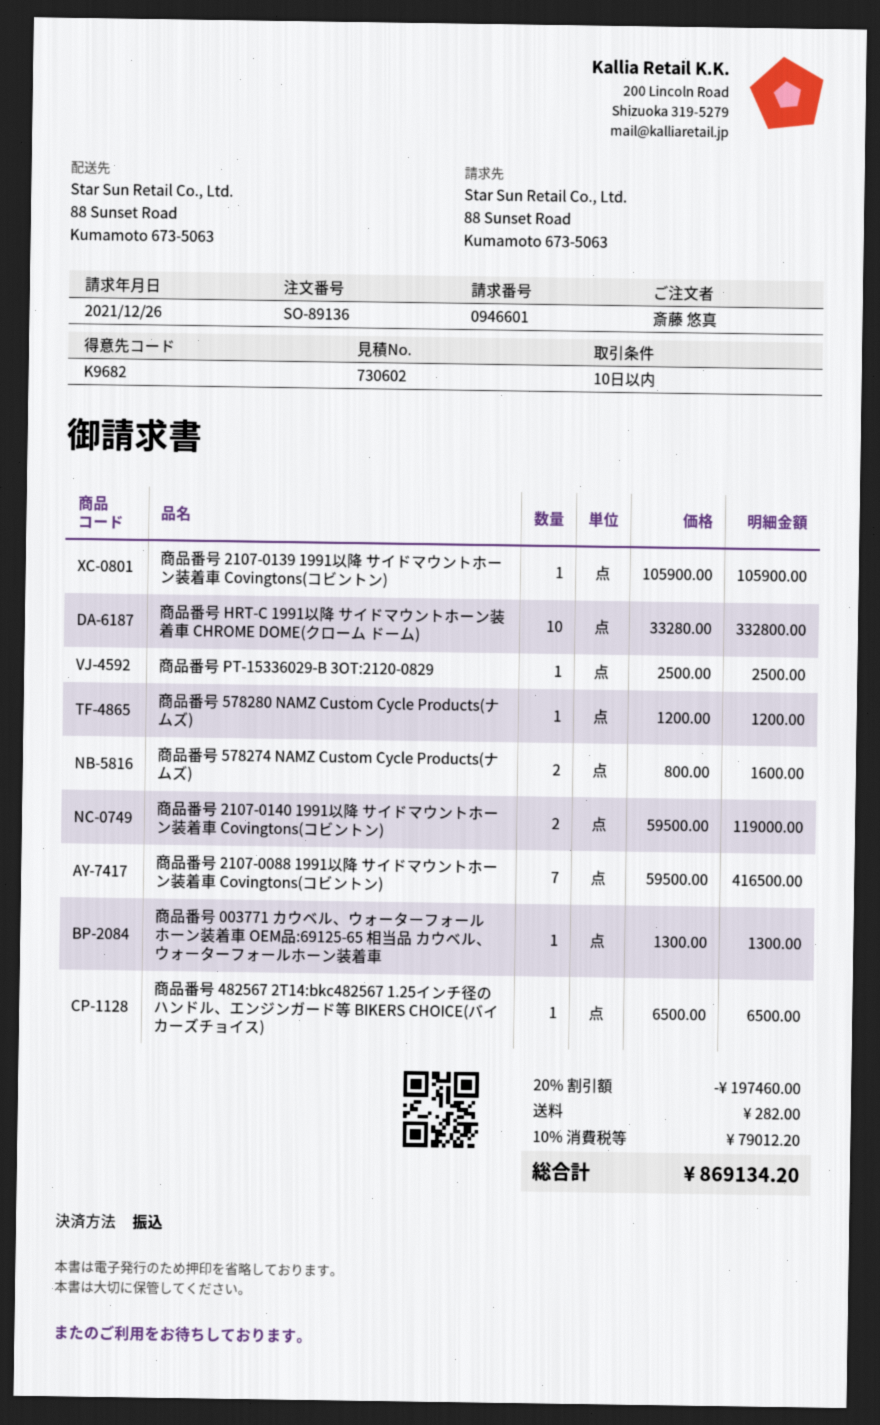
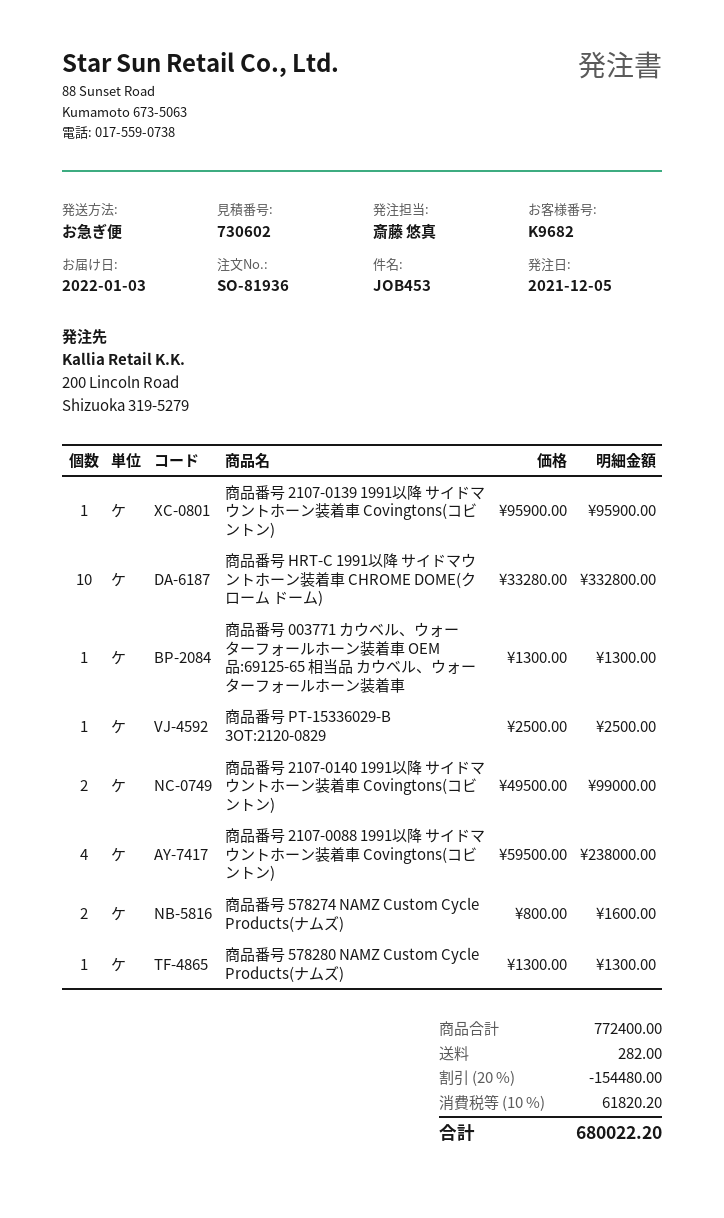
order number: SO-89136 -> SO-81936
商品番号 2107-0139 1991以降 サイドマウントホーン装着車 Covingtons(コビントン): 1 x 105900.00 = 105900.00 -> 1 x 95900.00 = 95900.00
商品番号 578280 NAMZ Custom Cycle Products(ナムズ): 1 x 1200.00 = 1200.00 -> 1 x 1300.00 = 1300.00
商品番号 2107-0140 1991以降 サイドマウントホーン装着車 Covingtons(コビントン): 2 x 59500.00 = 119000.00 -> 2 x 49500.00 = 99000.00
商品番号 2107-0088 1991以降 サイドマウントホーン装着車 Covingtons(コビントン): 7 x 59500.00 = 416500.00 -> 4 x 59500.00 = 238000.00
商品番号 482567 2T14:bkc482567 1.25インチ径のハンドル、エンジンガード等 BIKERS CHOICE(バイカーズチョイス): 1 x 6500.00 = 6500.00 -> none
discount: 20% = 197460.00 -> 20% = 154480.00
tax: 10% = 79012.20 -> 10% = 61820.20
total: 869134.20 -> 680022.20

